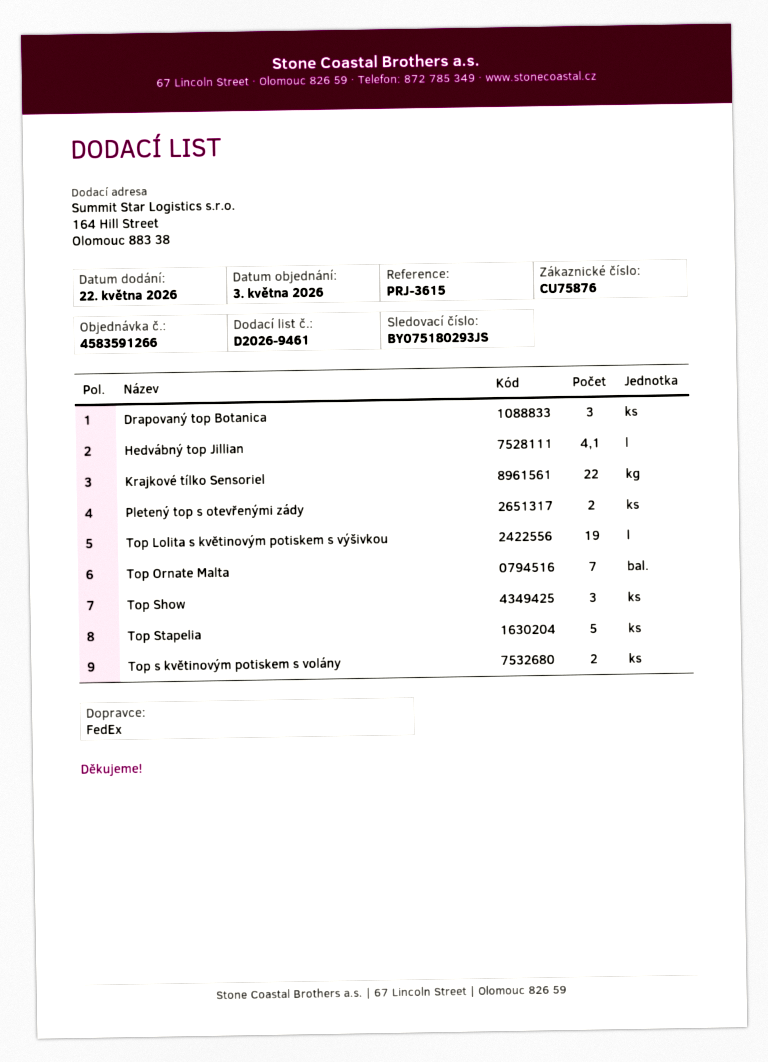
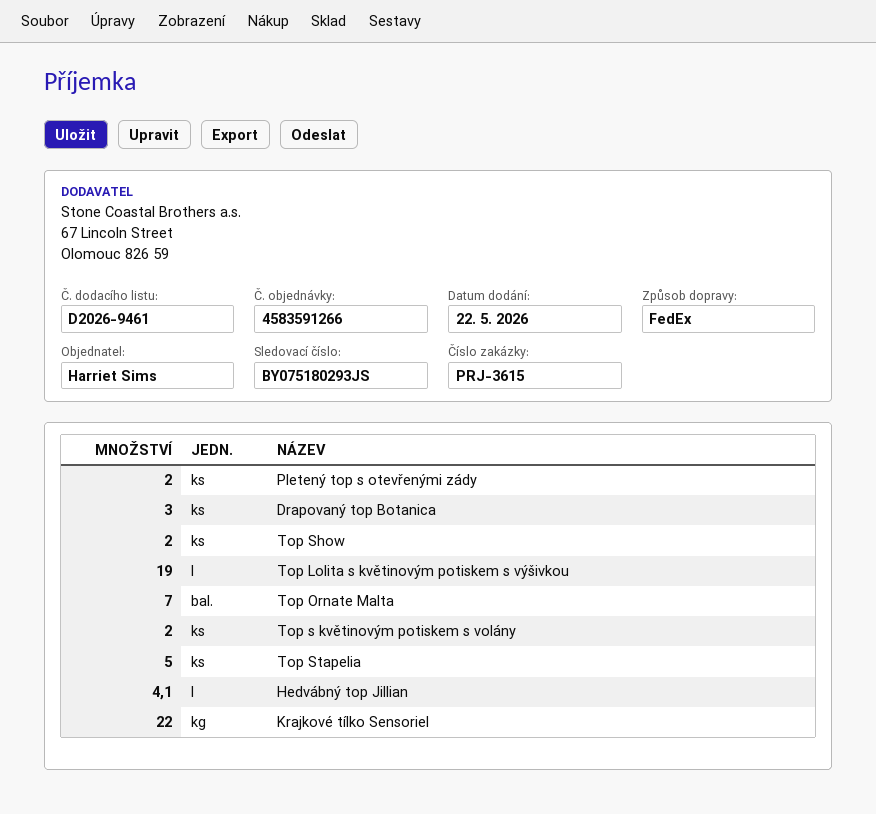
Top Show: 3 -> 2

